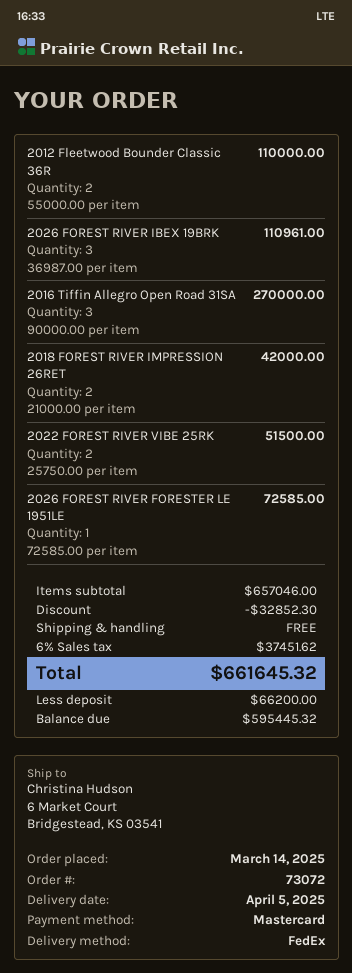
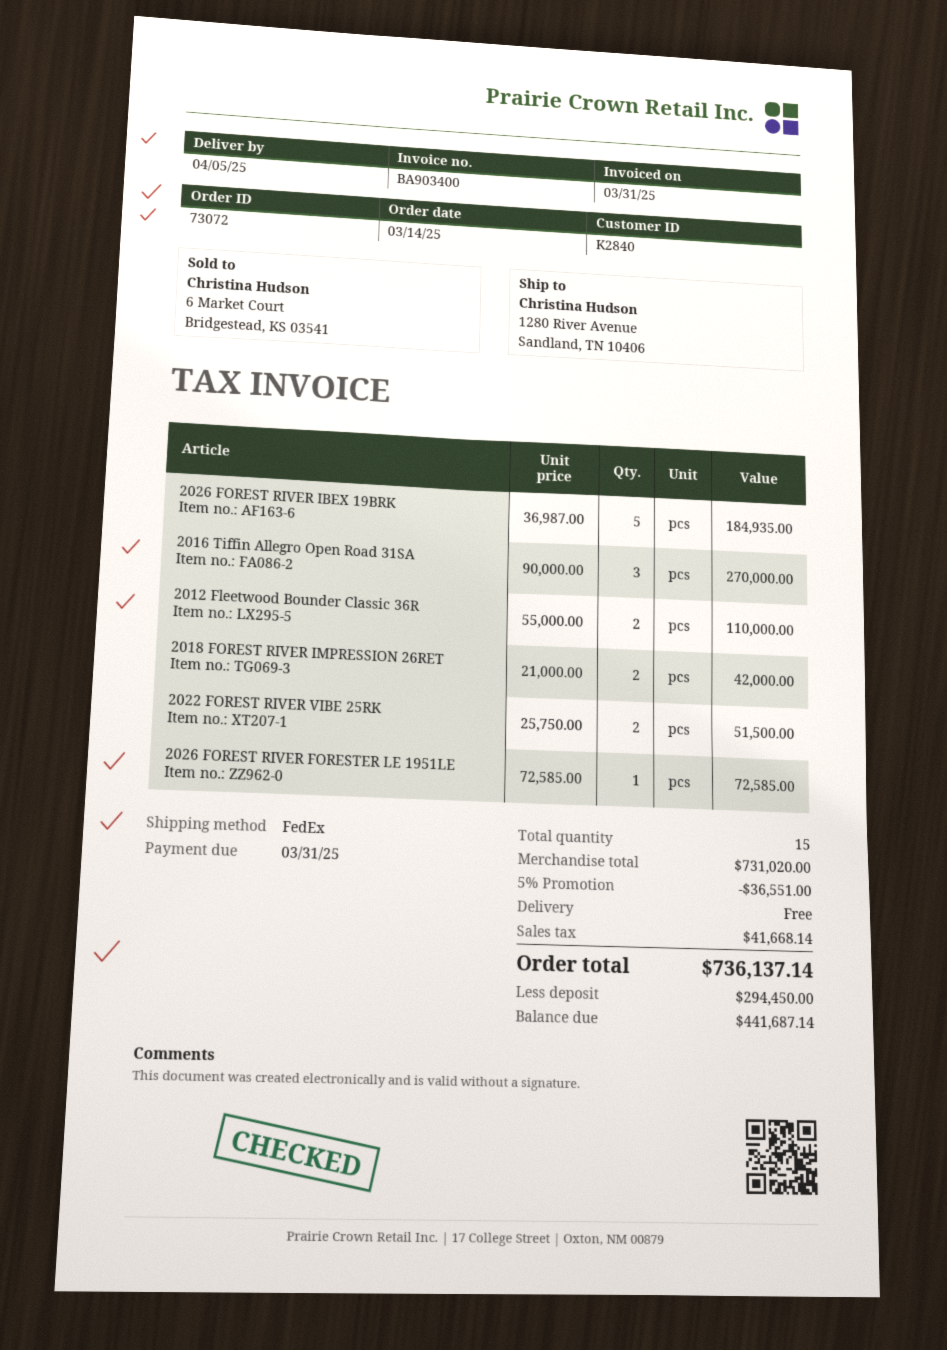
ship to: 6 Market Court, Bridgestead, KS 03541 -> 1280 River Avenue, Sandland, TN 10406
2026 FOREST RIVER IBEX 19BRK: 3 x 36987.00 = 110961.00 -> 5 x 36987.00 = 184935.00
subtotal: 657046.00 -> 731020.00
discount: 32852.30 -> 36551.00
tax: 37451.62 -> 41668.14
total: 661645.32 -> 736137.14
deposit: 66200.00 -> 294450.00
balance: 595445.32 -> 441687.14

